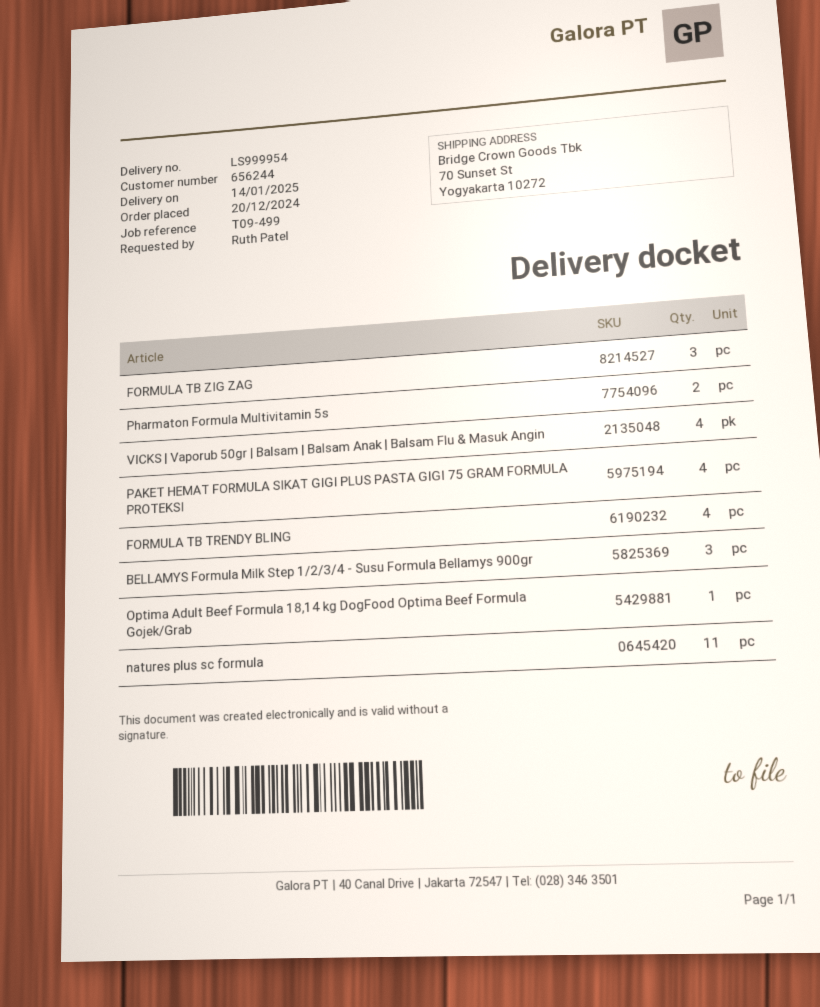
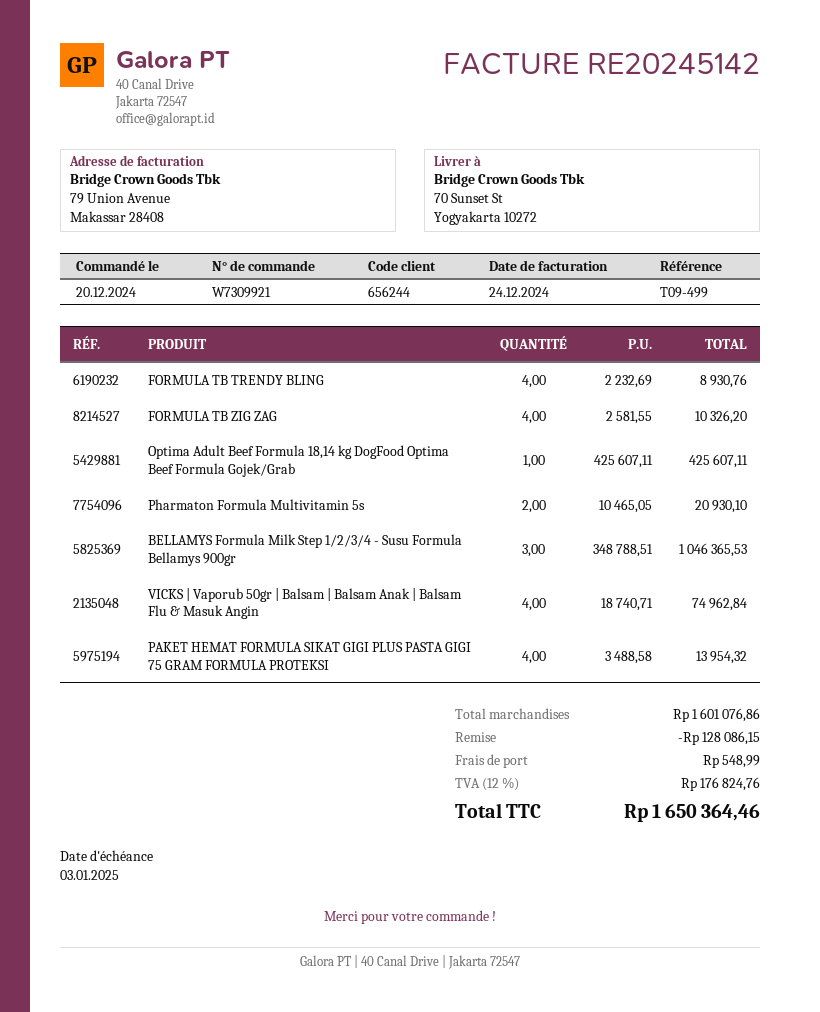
FORMULA TB ZIG ZAG: 3 -> 4
natures plus sc formula: 11 -> none

